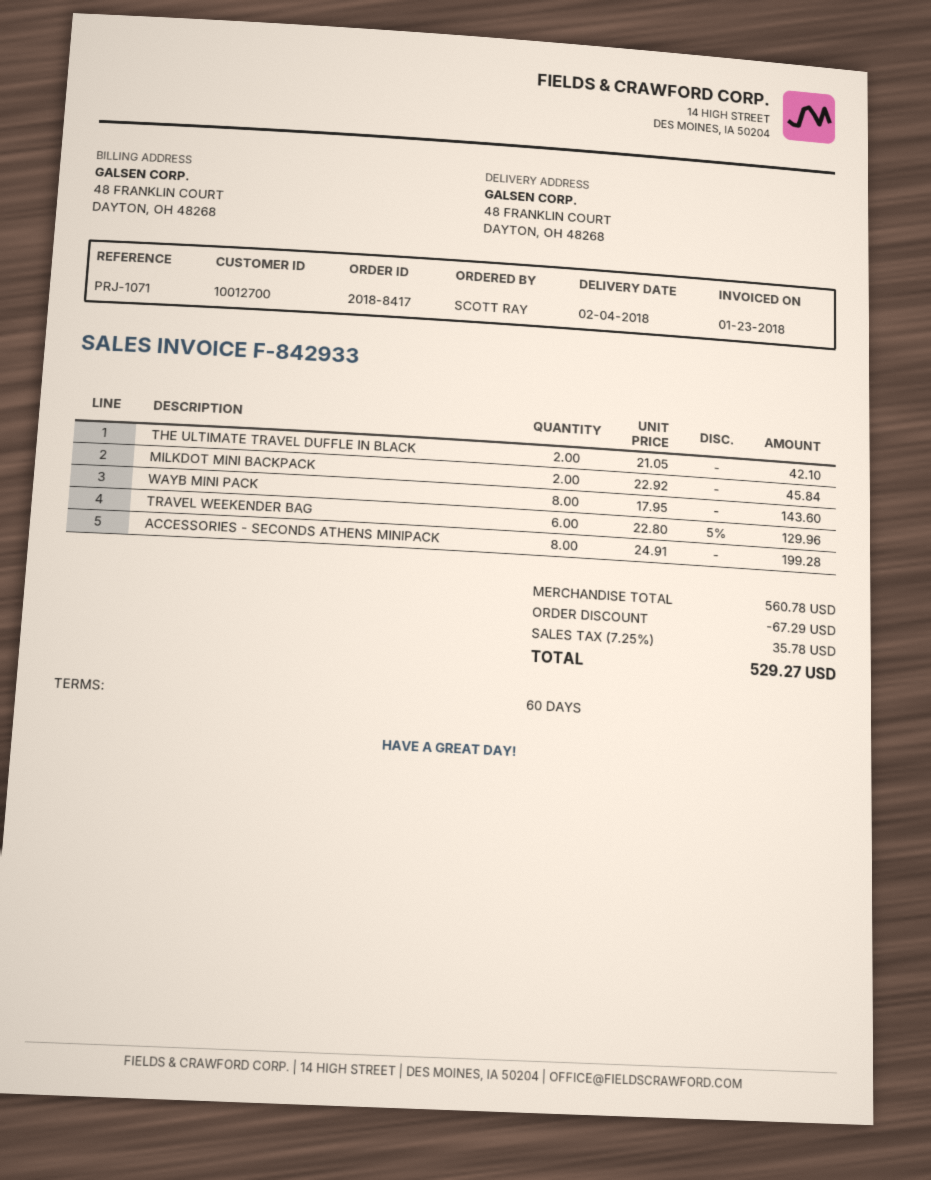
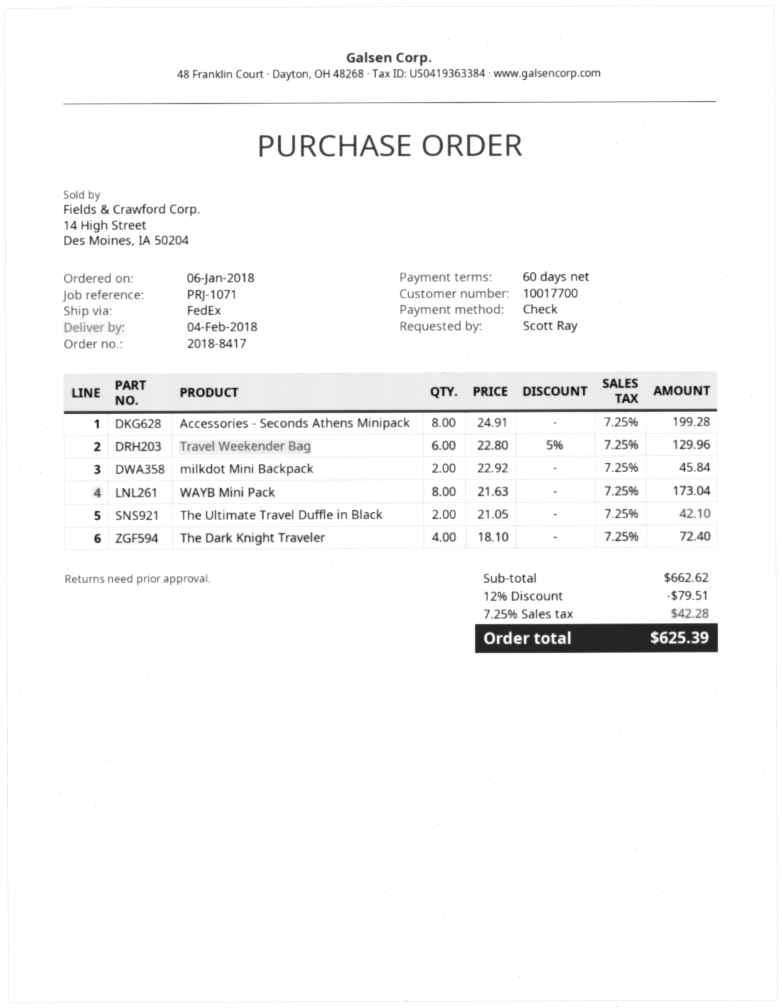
customer number: 10012700 -> 10017700
WAYB MINI PACK: 8 x 17.95 = 143.60 -> 8 x 21.63 = 173.04
The Dark Knight Traveler: none -> 4 x 18.10 = 72.40
subtotal: 560.78 -> 662.62
discount: 67.29 -> 79.51
tax: 7.25% = 35.78 -> 7.25% = 42.28
total: 529.27 -> 625.39

